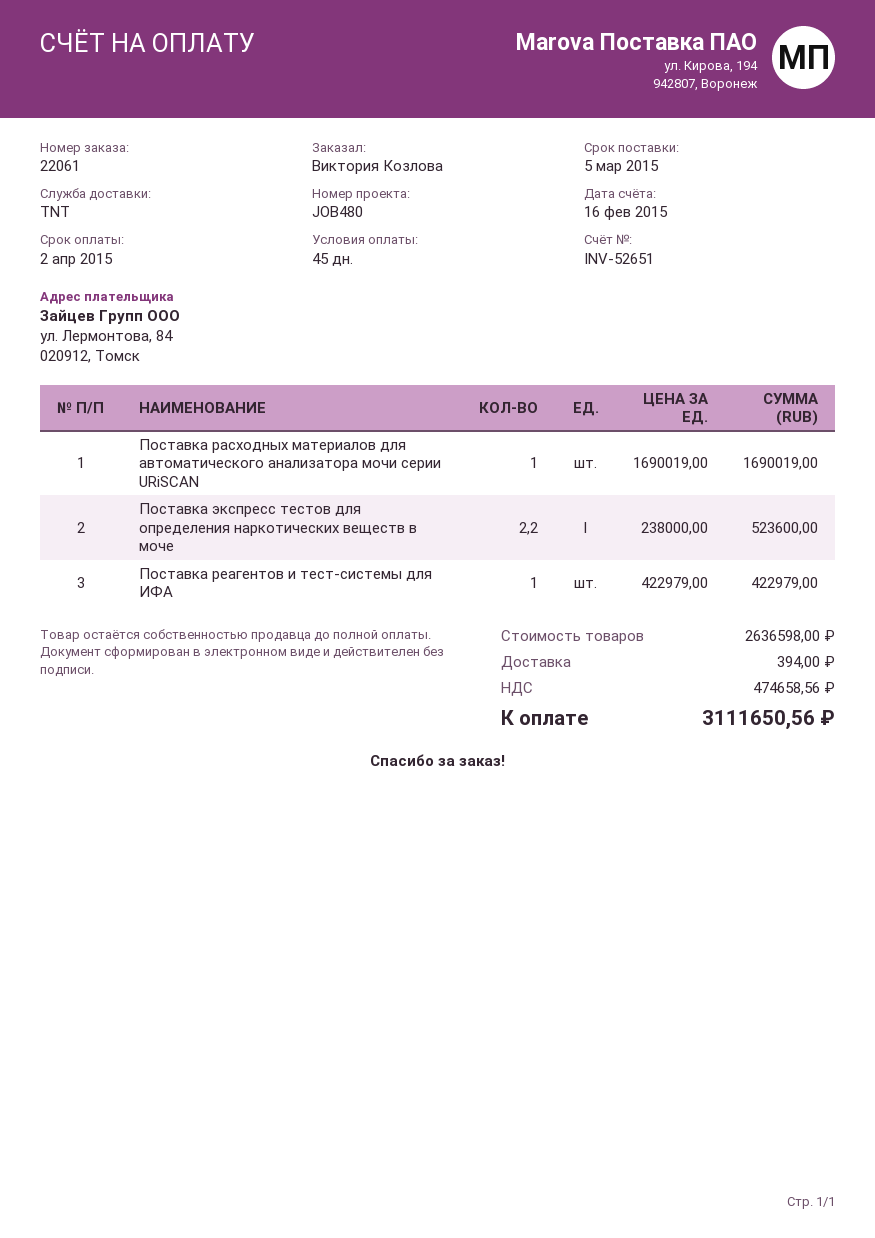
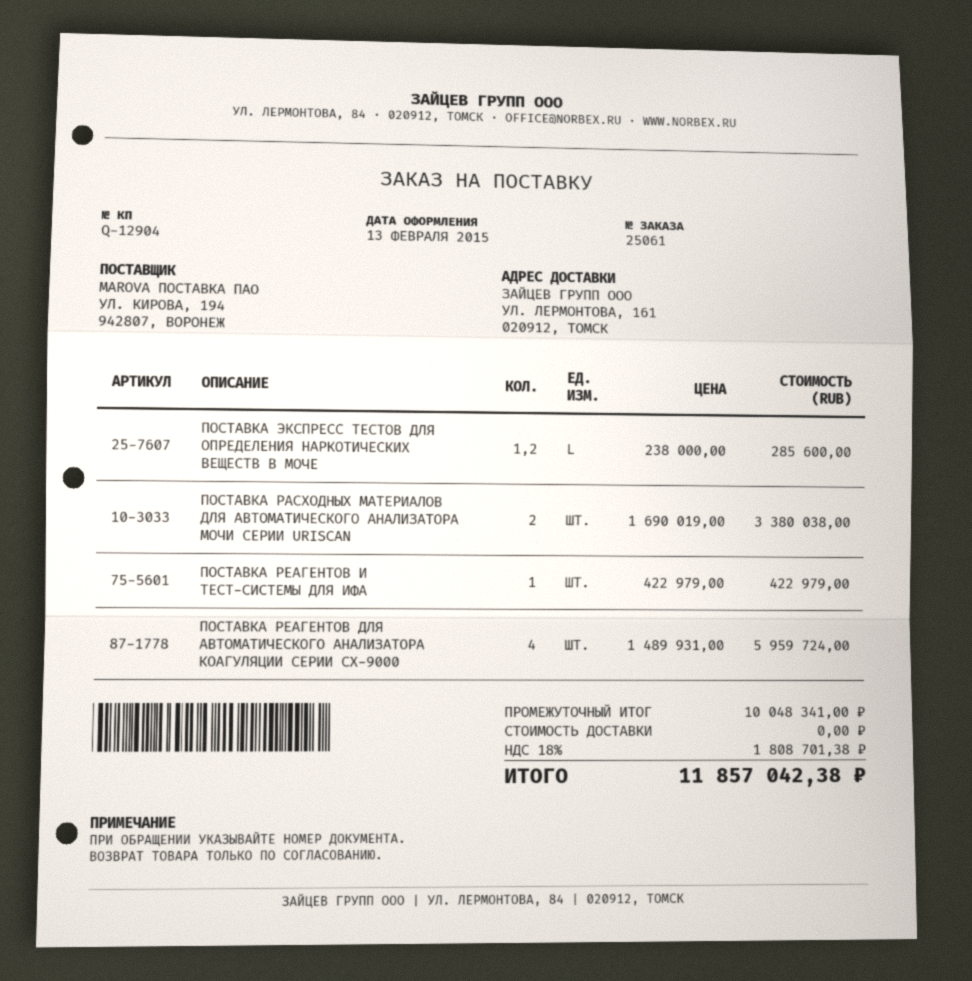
order number: 22061 -> 25061
Поставка расходных материалов для автоматического анализатора мочи серии URiSCAN: 1 x 1690019.00 = 1690019.00 -> 2 x 1690019.00 = 3380038.00
Поставка экспресс тестов для определения наркотических веществ в моче: 2.2 x 238000.00 = 523600.00 -> 1.2 x 238000.00 = 285600.00
ПОСТАВКА РЕАГЕНТОВ ДЛЯ АВТОМАТИЧЕСКОГО АНАЛИЗАТОРА КОАГУЛЯЦИИ СЕРИИ CX-9000: none -> 4 x 1489931.00 = 5959724.00
subtotal: 2636598.00 -> 10048341.00
shipping: 394.00 -> 0.00
tax: 474658.56 -> 1808701.38
total: 3111650.56 -> 11857042.38

